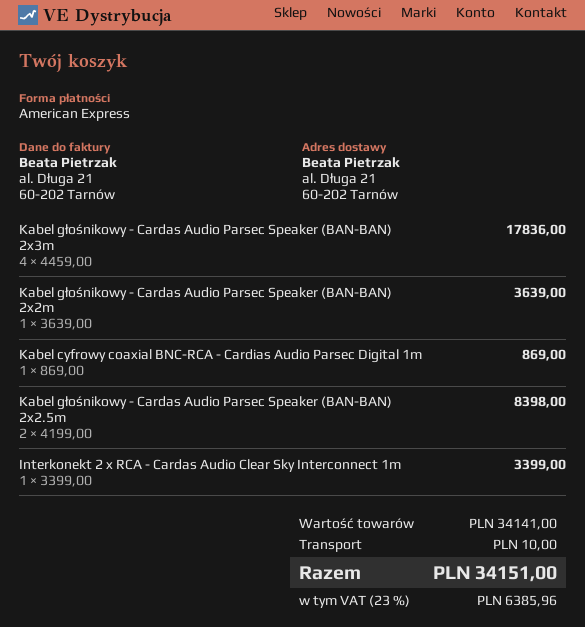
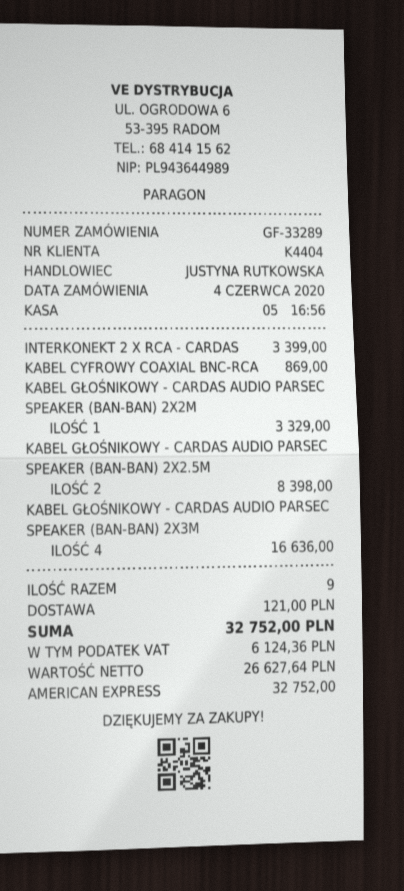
Kabel głośnikowy - Cardas Audio Parsec Speaker (BAN-BAN) 2x3m: 4 for 17836.00 -> 4 for 16636.00
Kabel głośnikowy - Cardas Audio Parsec Speaker (BAN-BAN) 2x2m: 1 for 3639.00 -> 1 for 3329.00
shipping: 10.00 -> 121.00
tax: 6385.96 -> 6124.36
total: 34151.00 -> 32752.00

